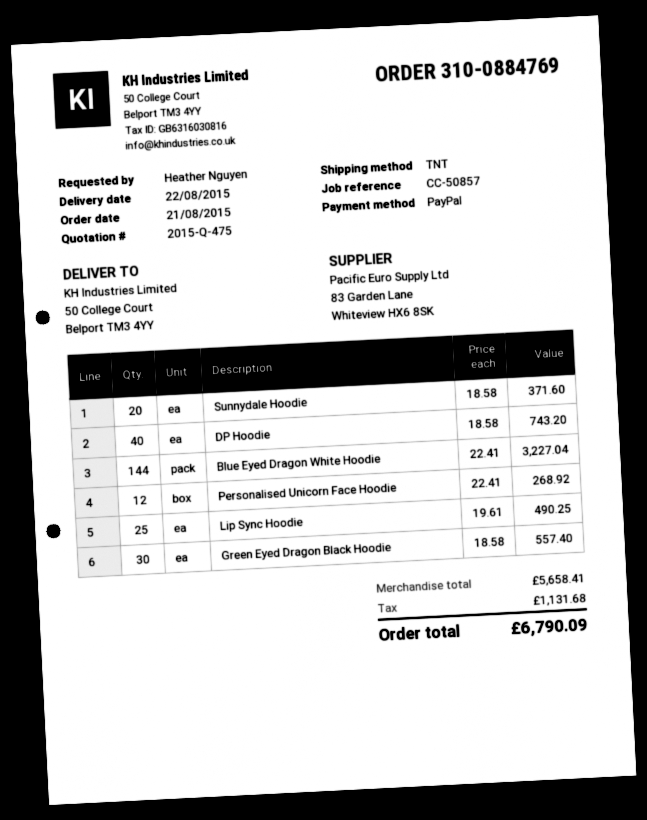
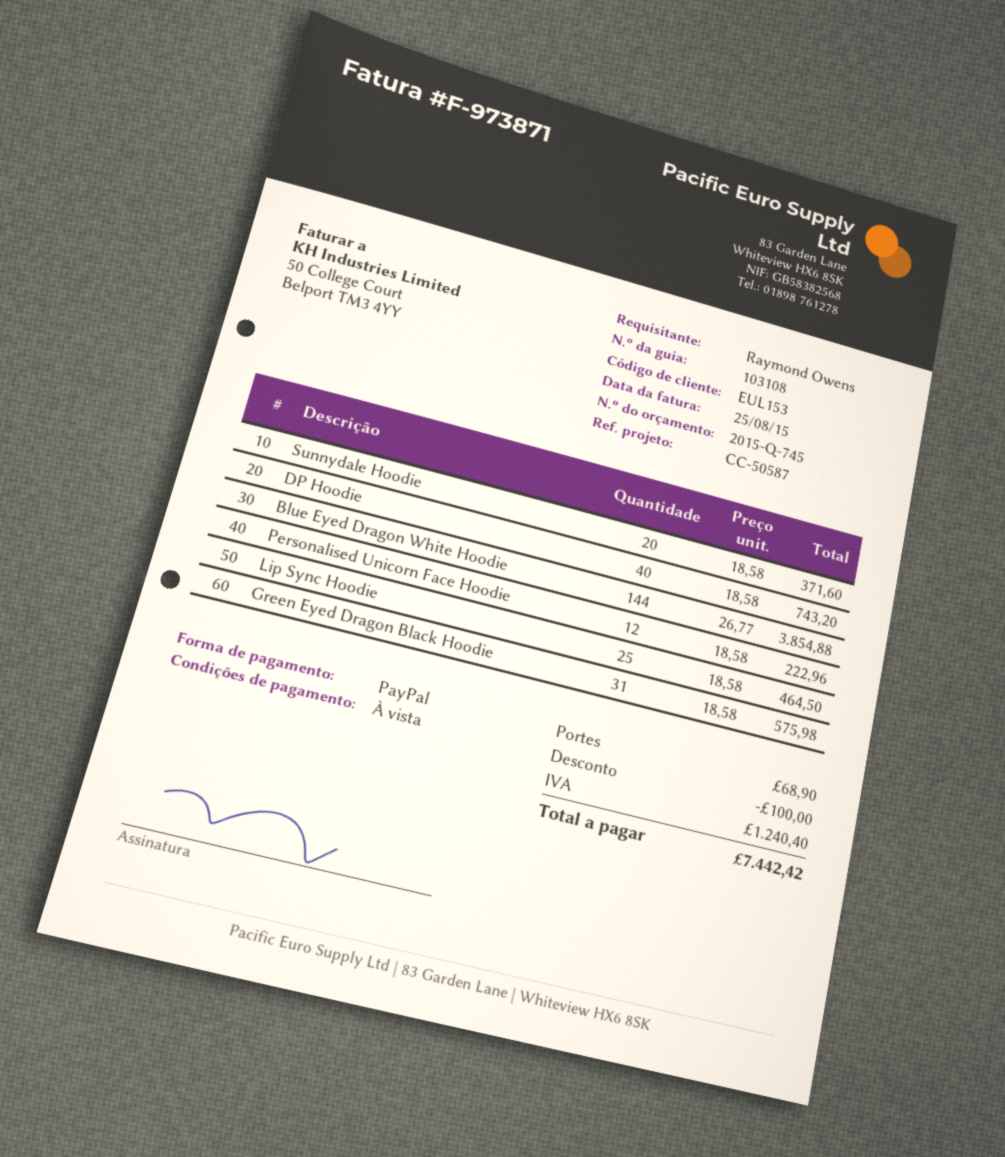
quote number: 2015-Q-475 -> 2015-Q-745
reference: CC-50857 -> CC-50587
ordered by: Heather Nguyen -> Raymond Owens
Blue Eyed Dragon White Hoodie: 144 x 22.41 = 3227.04 -> 144 x 26.77 = 3854.88
Personalised Unicorn Face Hoodie: 12 x 22.41 = 268.92 -> 12 x 18.58 = 222.96
Lip Sync Hoodie: 25 x 19.61 = 490.25 -> 25 x 18.58 = 464.50
Green Eyed Dragon Black Hoodie: 30 x 18.58 = 557.40 -> 31 x 18.58 = 575.98
discount: none -> 100.00
shipping: none -> 68.90
tax: 1131.68 -> 1240.40
total: 6790.09 -> 7442.42

